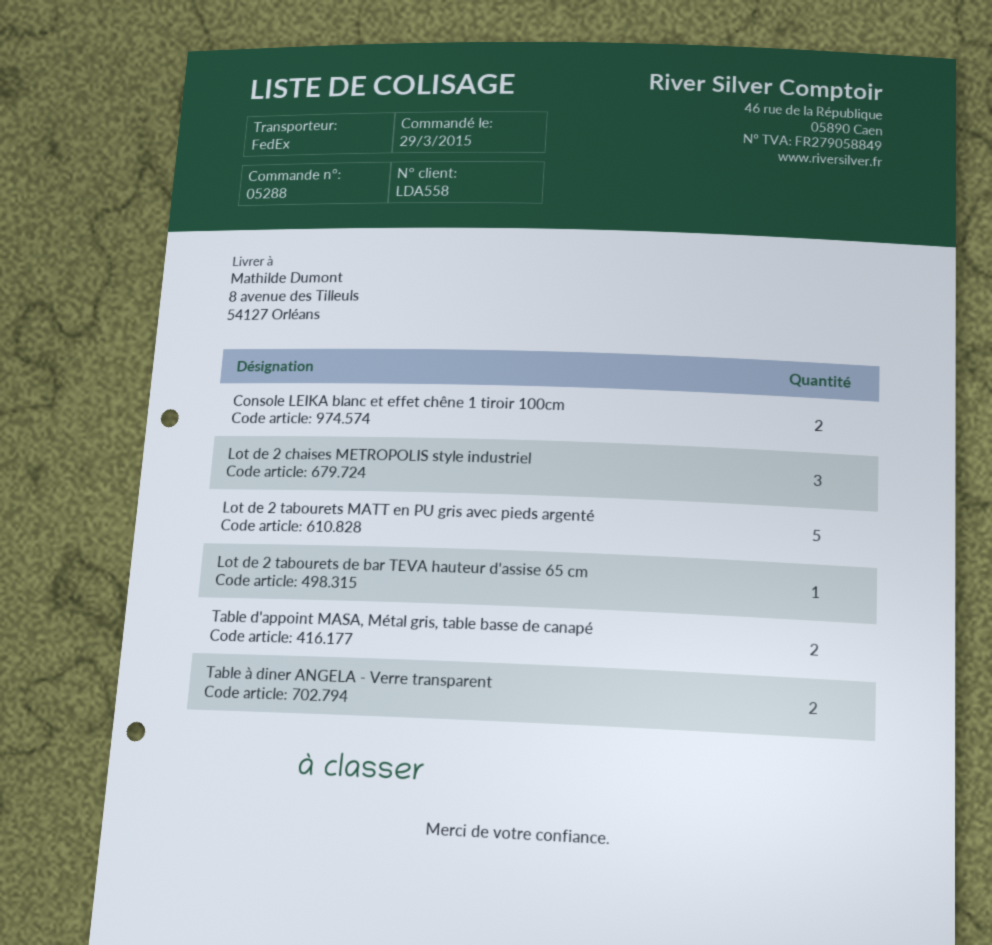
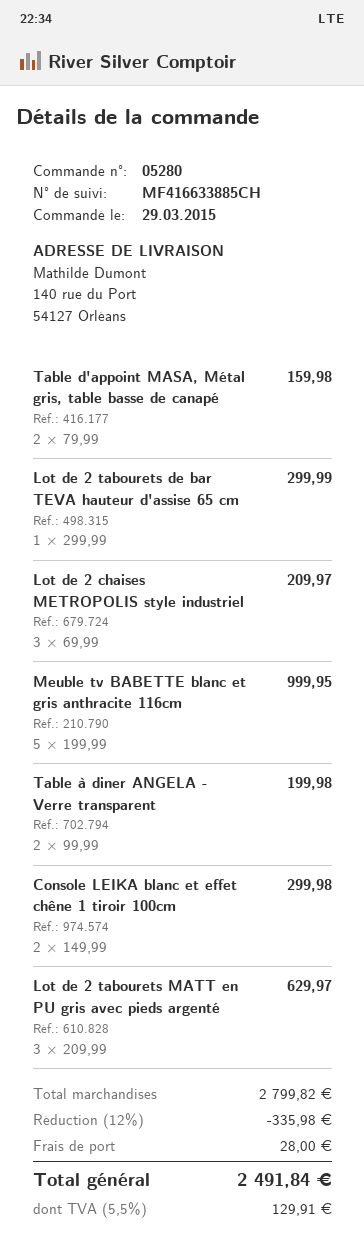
order number: 05288 -> 05280
ship to: 8 avenue des Tilleuls, 54127 Orléans -> 140 rue du Port, 54127 Orléans
Lot de 2 tabourets MATT en PU gris avec pieds argenté: 5 -> 3
Meuble tv BABETTE blanc et gris anthracite 116cm: none -> 5

